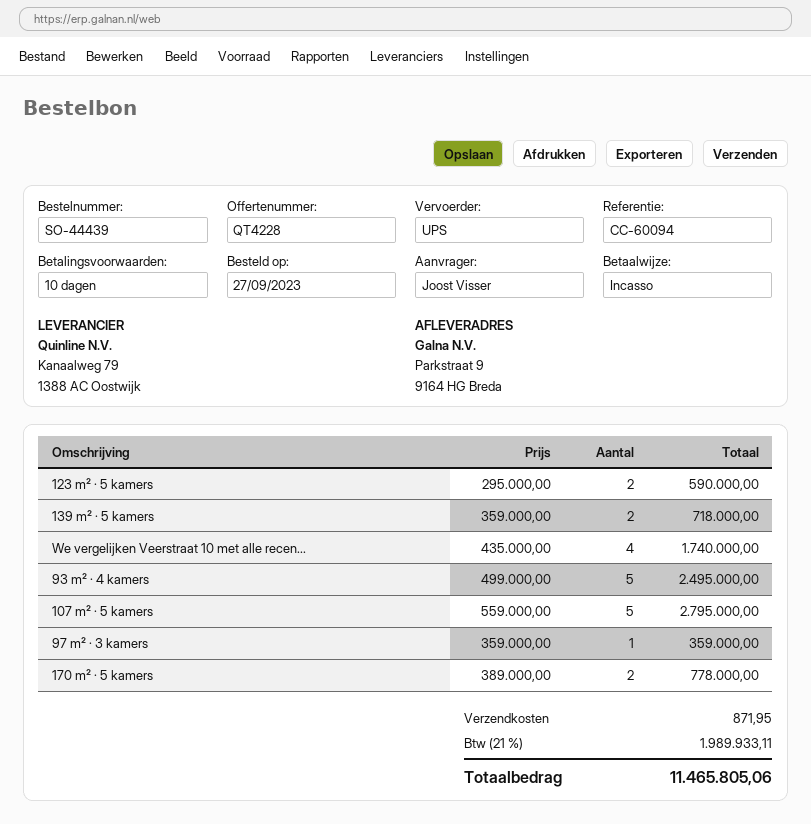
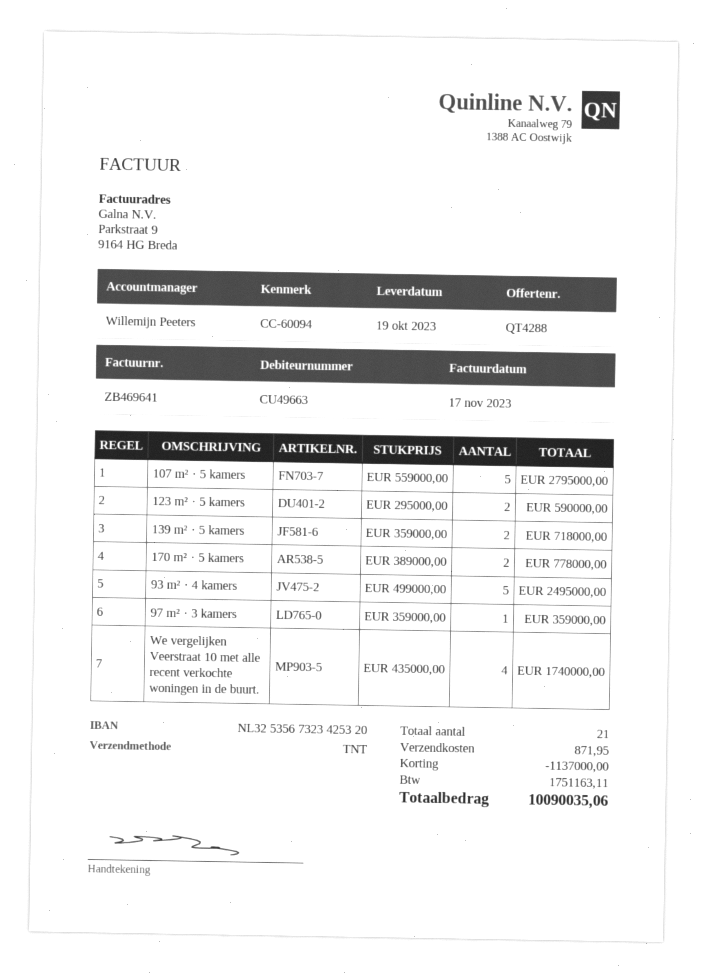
quote number: QT4228 -> QT4288
shipping method: UPS -> TNT
discount: none -> 1137000.00
tax: 1989933.11 -> 1751163.11
total: 11465805.06 -> 10090035.06

